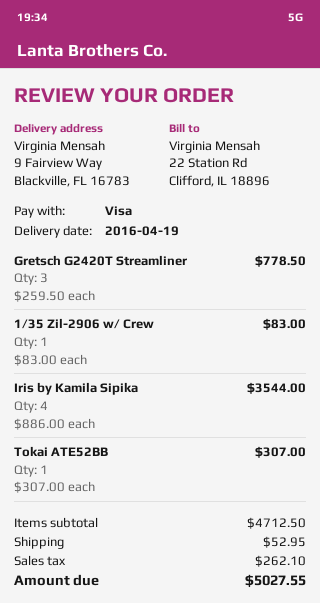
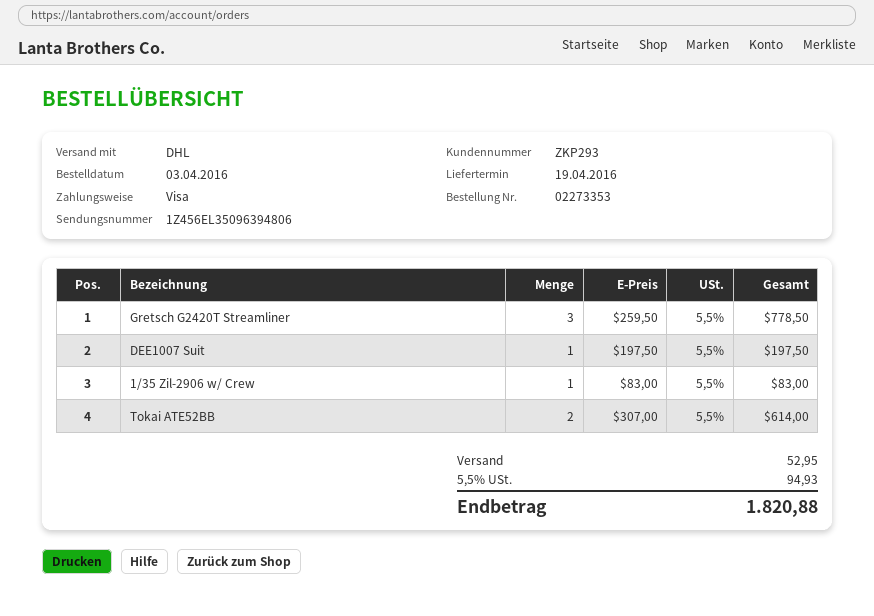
Iris by Kamila Sipika: 4 x 886.00 = 3544.00 -> none
Tokai ATE52BB: 1 x 307.00 = 307.00 -> 2 x 307.00 = 614.00
DEE1007 Suit: none -> 1 x 197.50 = 197.50
tax: 262.10 -> 94.93
total: 5027.55 -> 1820.88

